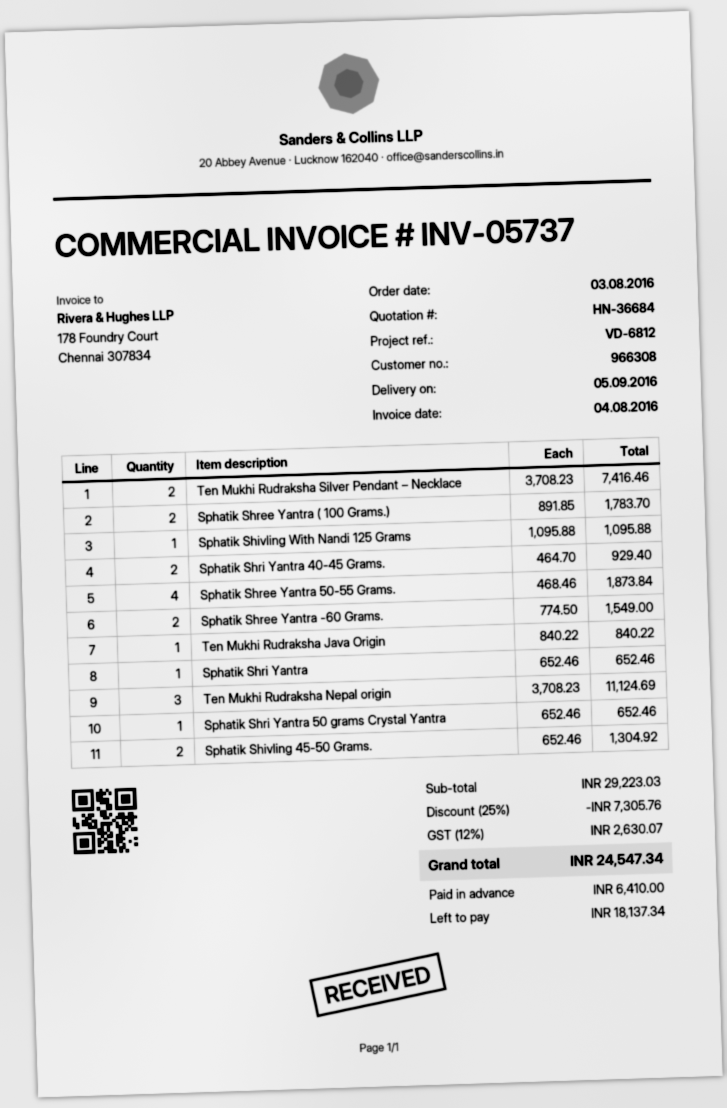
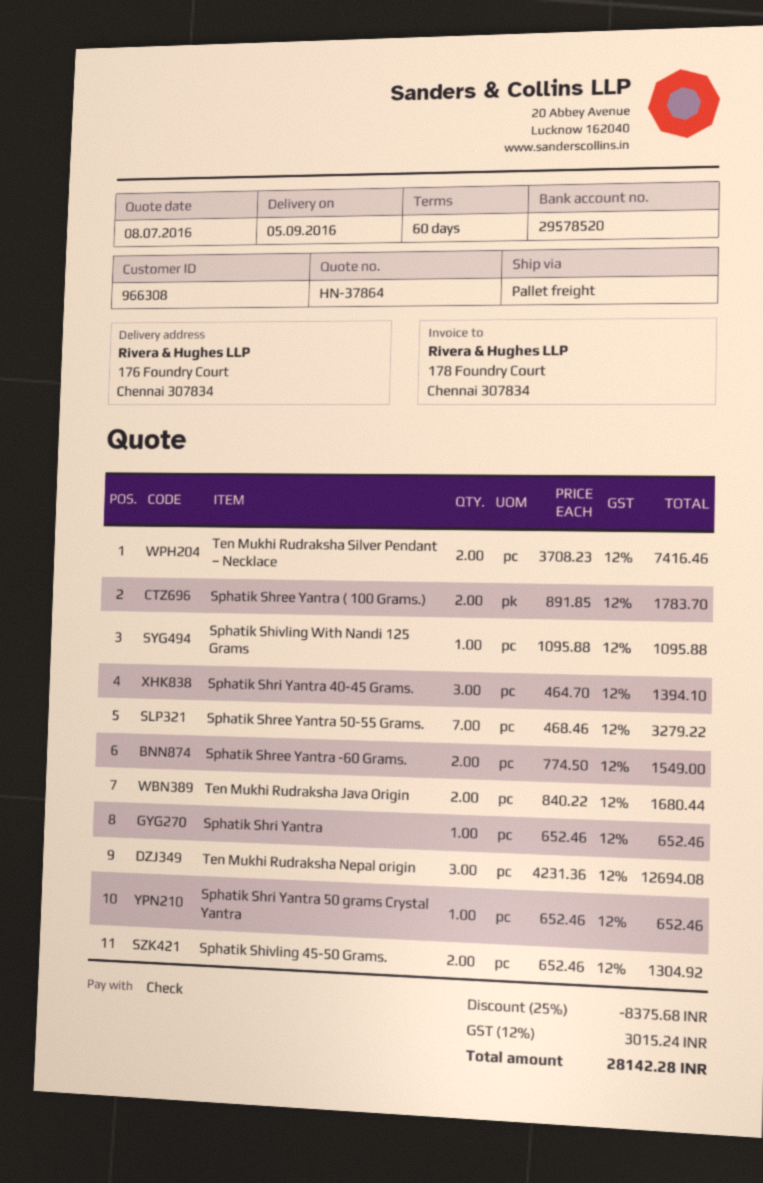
quote number: HN-36684 -> HN-37864
Sphatik Shri Yantra 40-45 Grams.: 2 x 464.70 = 929.40 -> 3 x 464.70 = 1394.10
Sphatik Shree Yantra 50-55 Grams.: 4 x 468.46 = 1873.84 -> 7 x 468.46 = 3279.22
Ten Mukhi Rudraksha Java Origin: 1 x 840.22 = 840.22 -> 2 x 840.22 = 1680.44
Ten Mukhi Rudraksha Nepal origin: 3 x 3708.23 = 11124.69 -> 3 x 4231.36 = 12694.08
discount: 25% = 7305.76 -> 25% = 8375.68
tax: 12% = 2630.07 -> 12% = 3015.24
total: 24547.34 -> 28142.28

